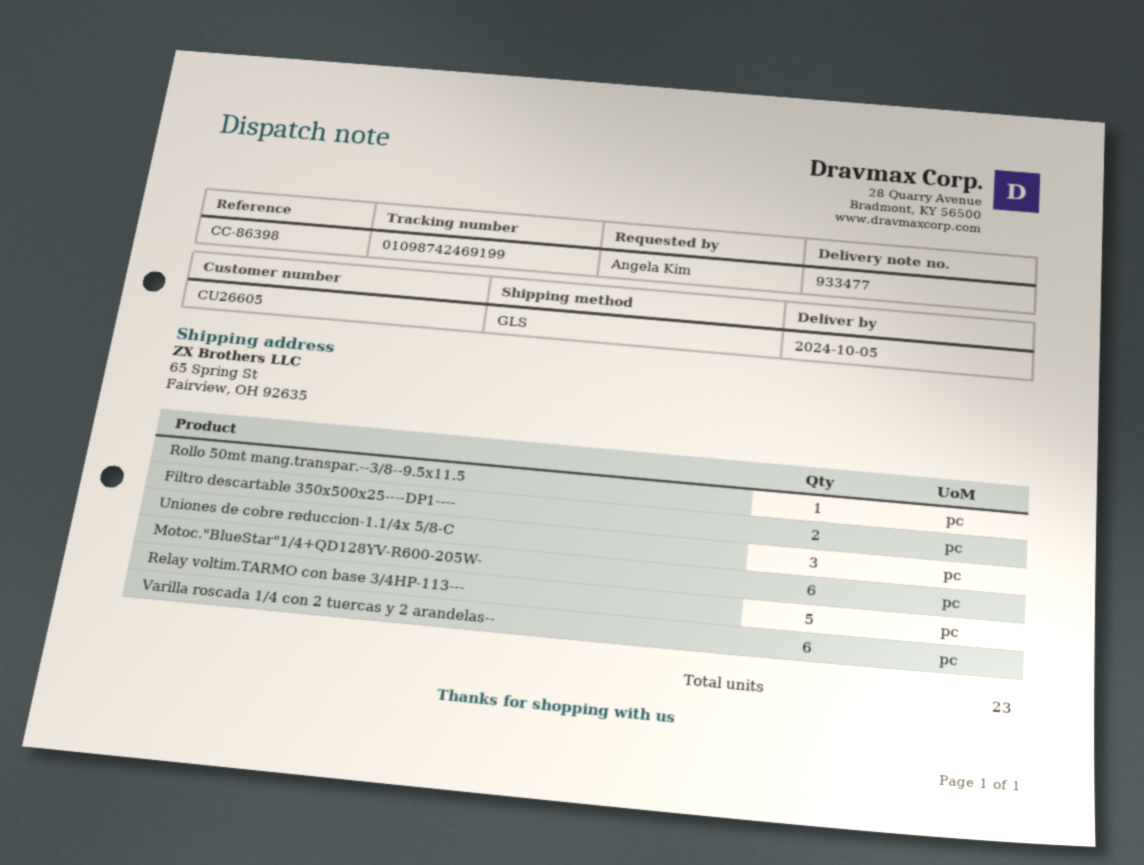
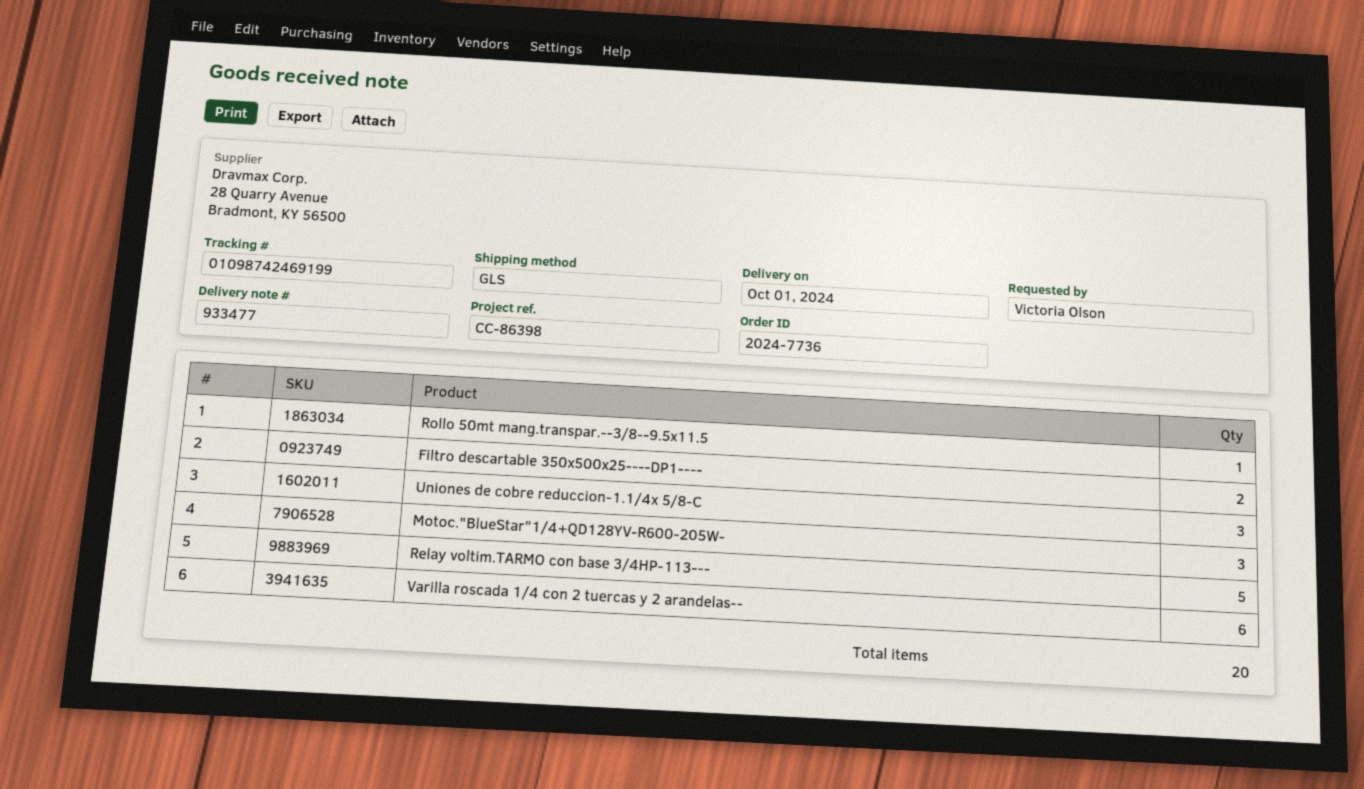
delivery date: 2024-10-05 -> 2024-10-01
ordered by: Angela Kim -> Victoria Olson
Motoc."BlueStar"1/4+QD128YV-R600-205W-: 6 -> 3
total quantity: 23 -> 20

